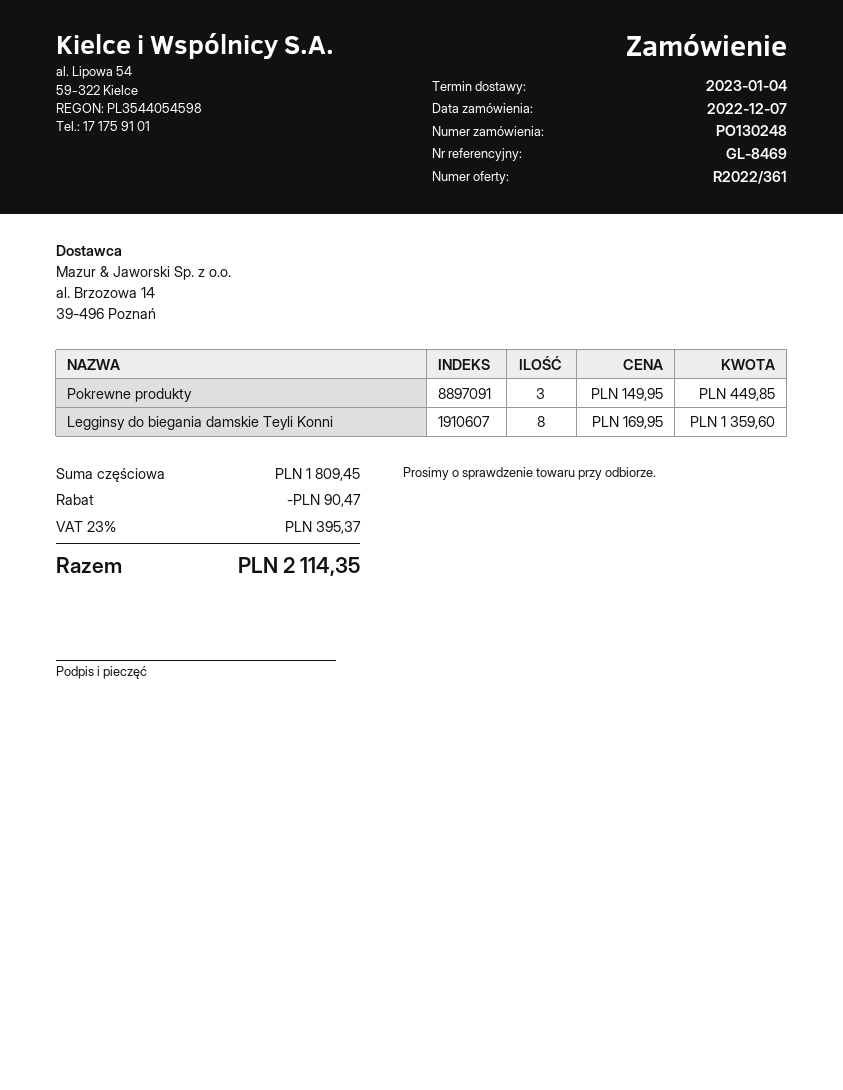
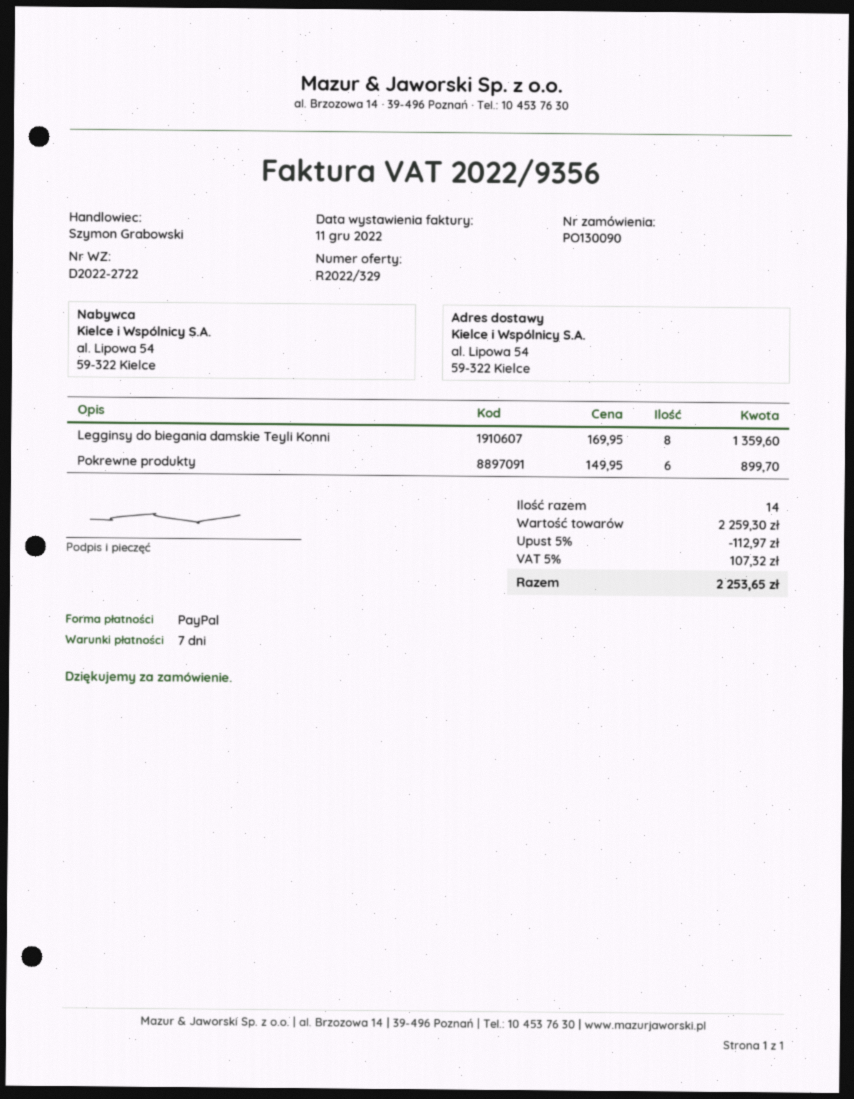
quote number: R2022/361 -> R2022/329
order number: PO130248 -> PO130090
Pokrewne produkty: 3 x 149.95 = 449.85 -> 6 x 149.95 = 899.70
subtotal: 1809.45 -> 2259.30
discount: 90.47 -> 112.97
tax: 23% = 395.37 -> 5% = 107.32
total: 2114.35 -> 2253.65

